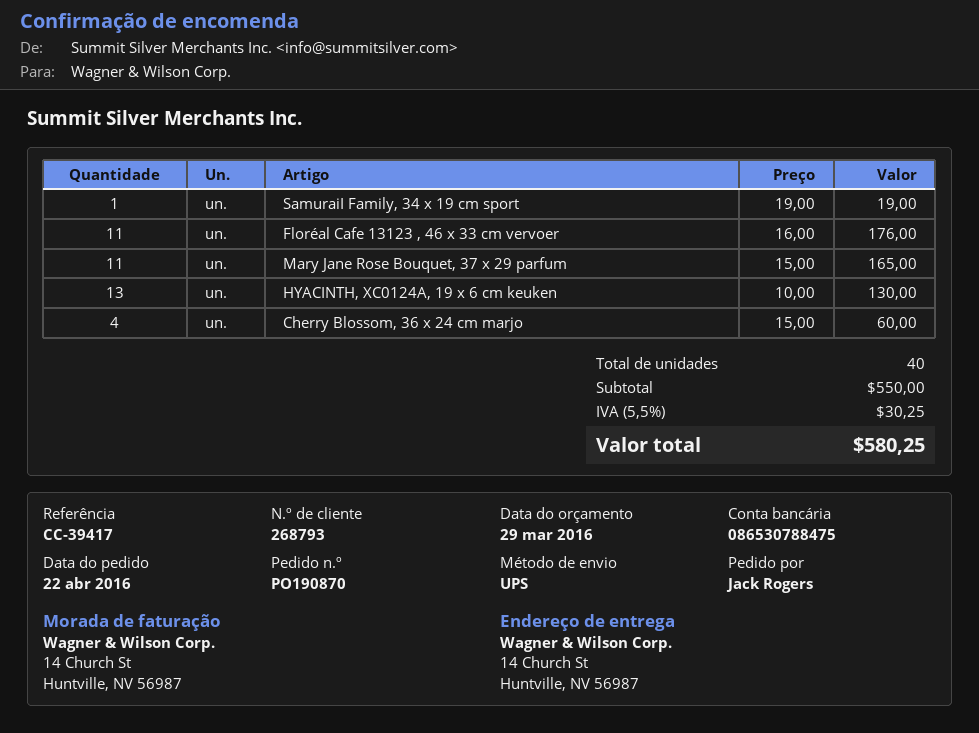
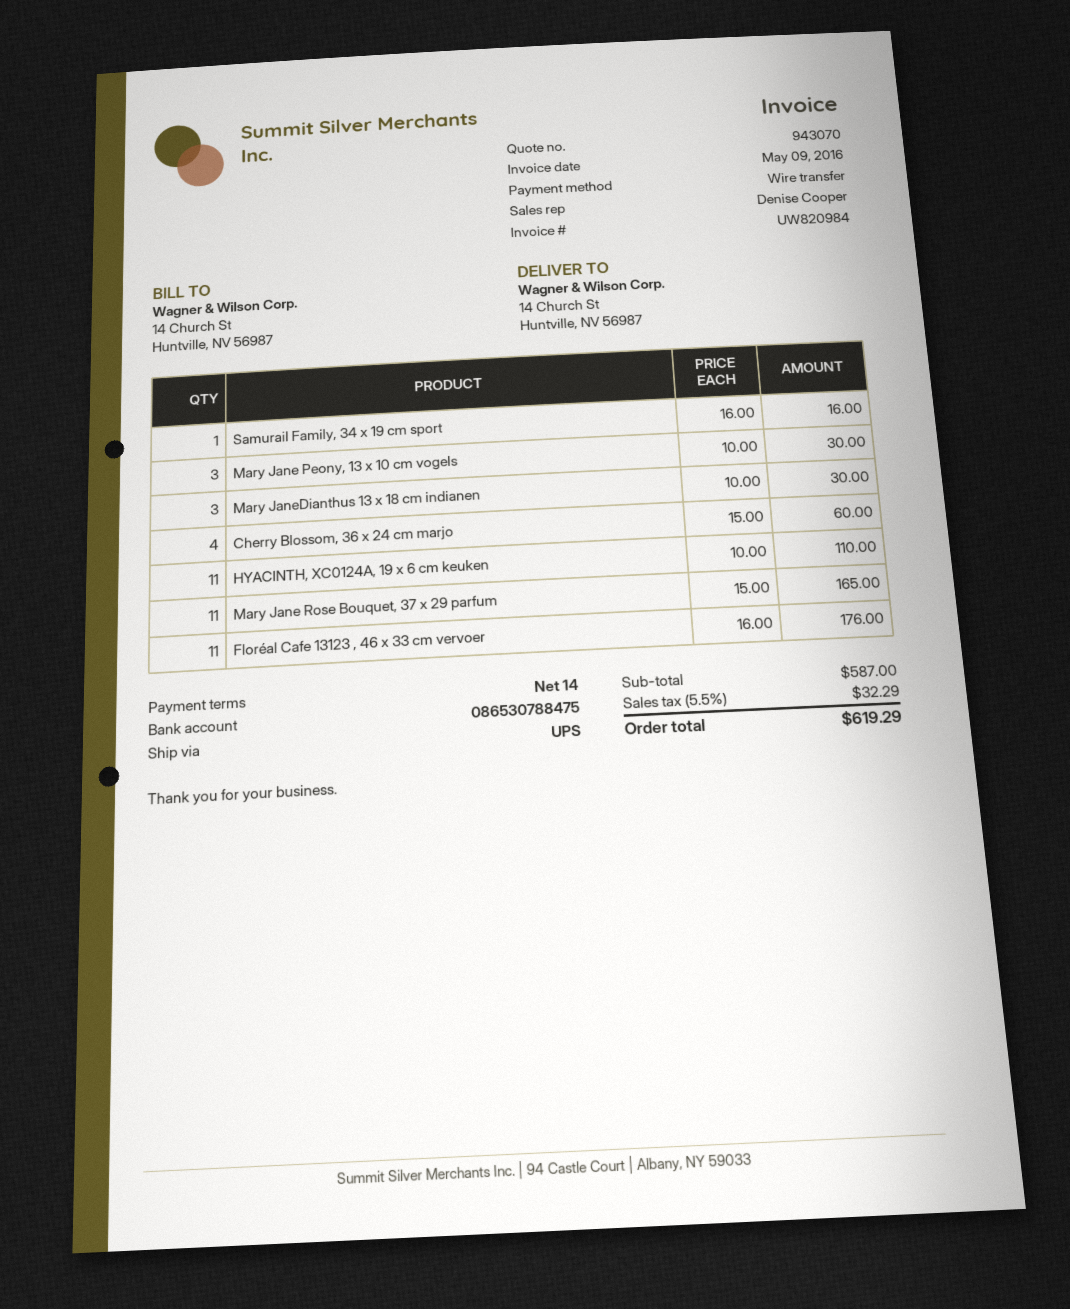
SamuraiI Family, 34 x 19 cm sport: 1 x 19.00 = 19.00 -> 1 x 16.00 = 16.00
HYACINTH, XC0124A, 19 x 6 cm keuken: 13 x 10.00 = 130.00 -> 11 x 10.00 = 110.00
Mary Jane Peony, 13 x 10 cm vogels: none -> 3 x 10.00 = 30.00
Mary JaneDianthus 13 x 18 cm indianen: none -> 3 x 10.00 = 30.00
subtotal: 550.00 -> 587.00
tax: 5.5% = 30.25 -> 5.5% = 32.29
total: 580.25 -> 619.29

